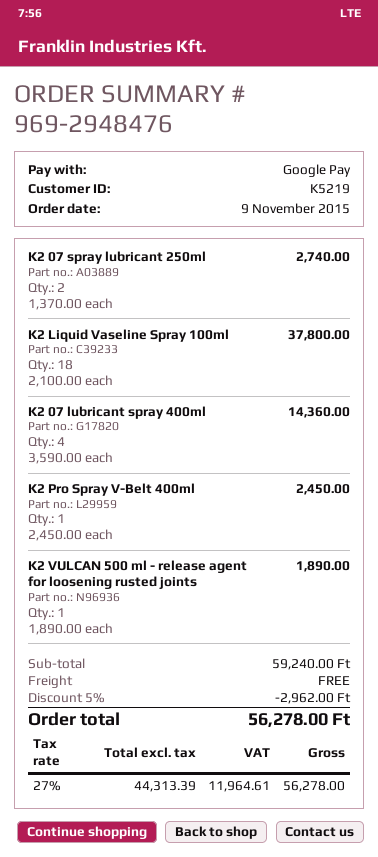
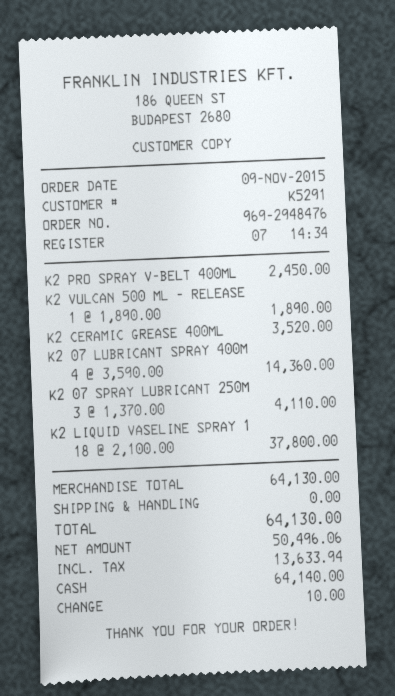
customer number: K5219 -> K5291
payment method: Google Pay -> cash
K2 07 spray lubricant 250ml: 2 x 1370.00 = 2740.00 -> 3 x 1370.00 = 4110.00
K2 CERAMIC GREASE 400ML: none -> 1 x 3520.00 = 3520.00
subtotal: 59240.00 -> 64130.00
discount: 5% = 2962.00 -> none
net: 44313.39 -> 50496.06
tax: 11964.61 -> 13633.94
total: 56278.00 -> 64130.00

